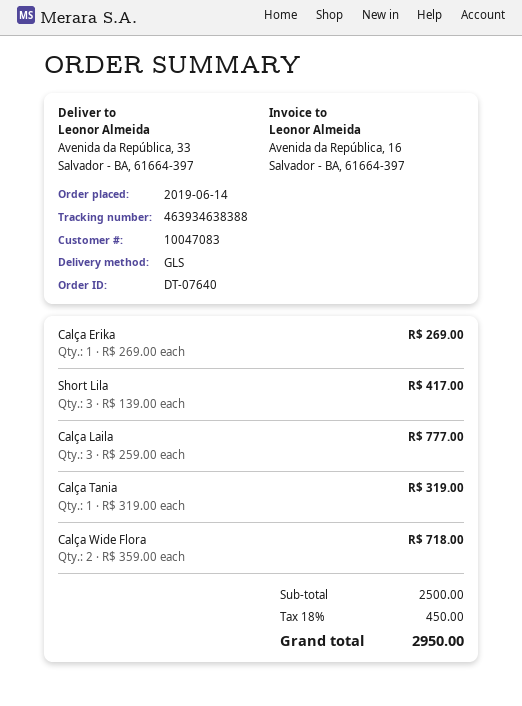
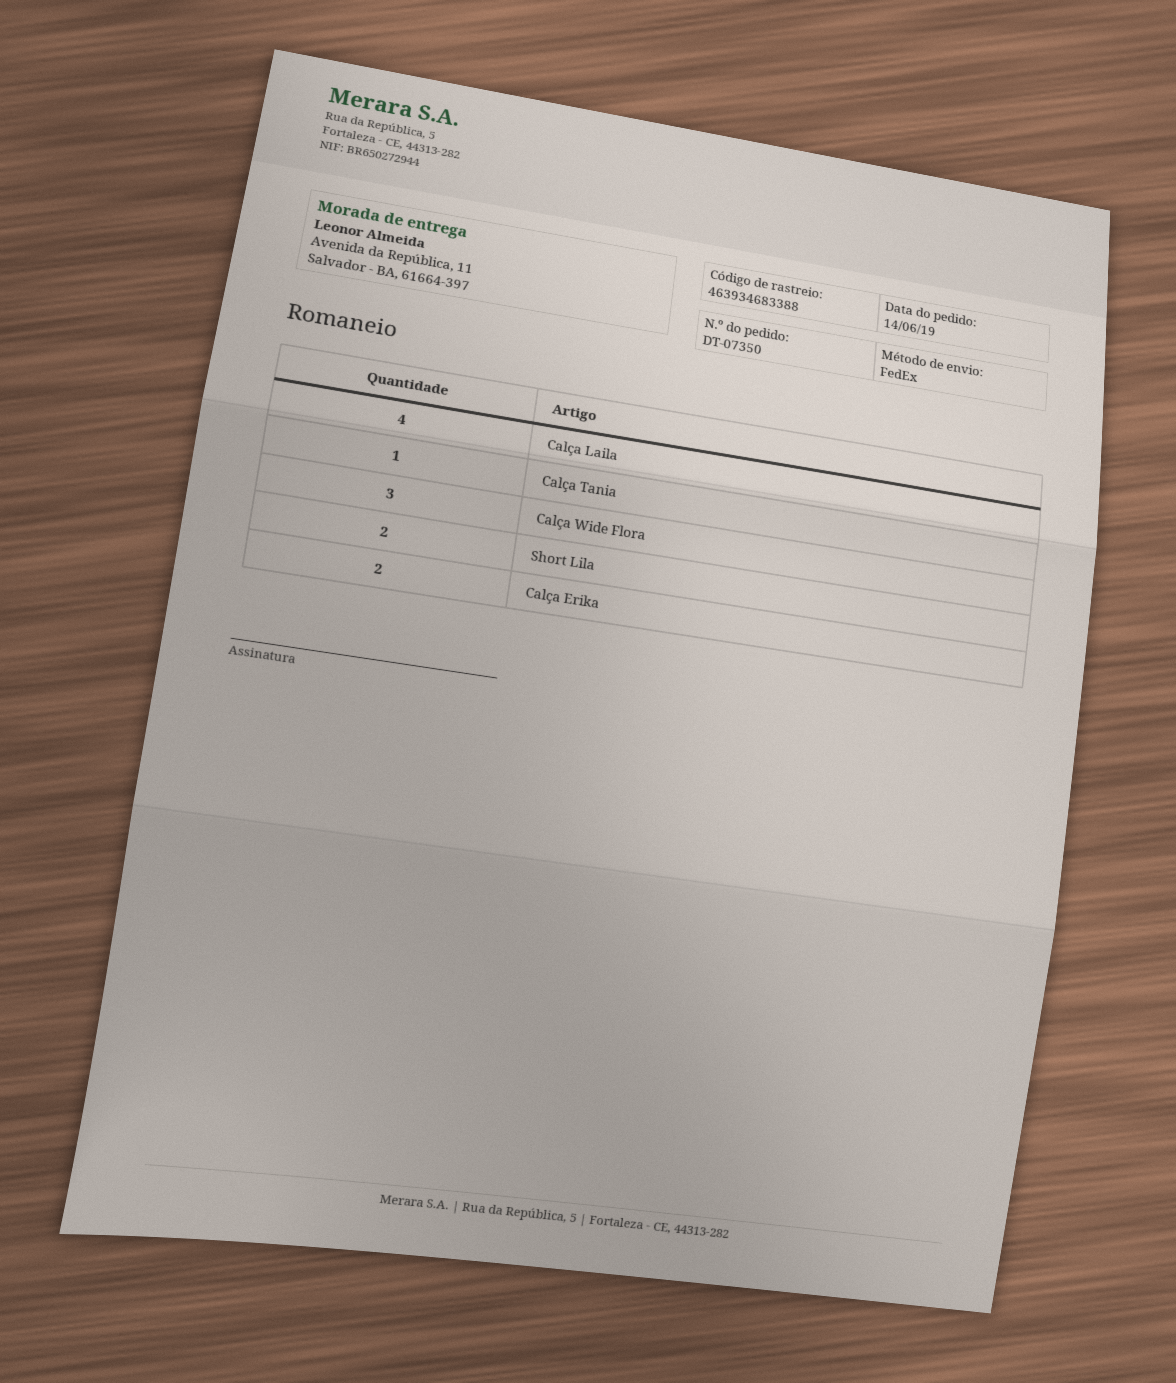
order number: DT-07640 -> DT-07350
shipping method: GLS -> FedEx
tracking number: 463934638388 -> 463934683388
ship to: Avenida da República, 33, Salvador - BA, 61664-397 -> Avenida da República, 11, Salvador - BA, 61664-397
Calça Erika: 1 -> 2
Short Lila: 3 -> 2
Calça Laila: 3 -> 4
Calça Wide Flora: 2 -> 3

